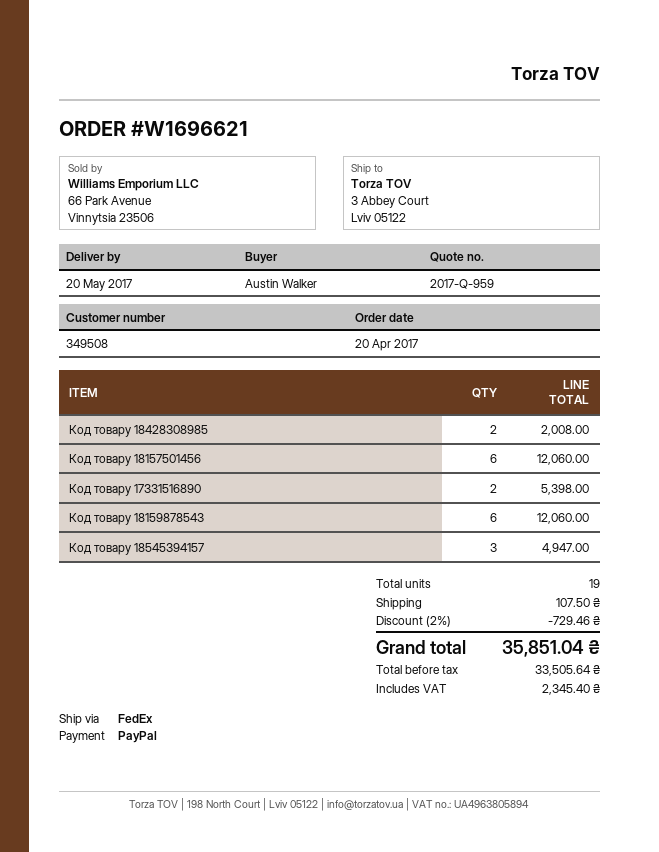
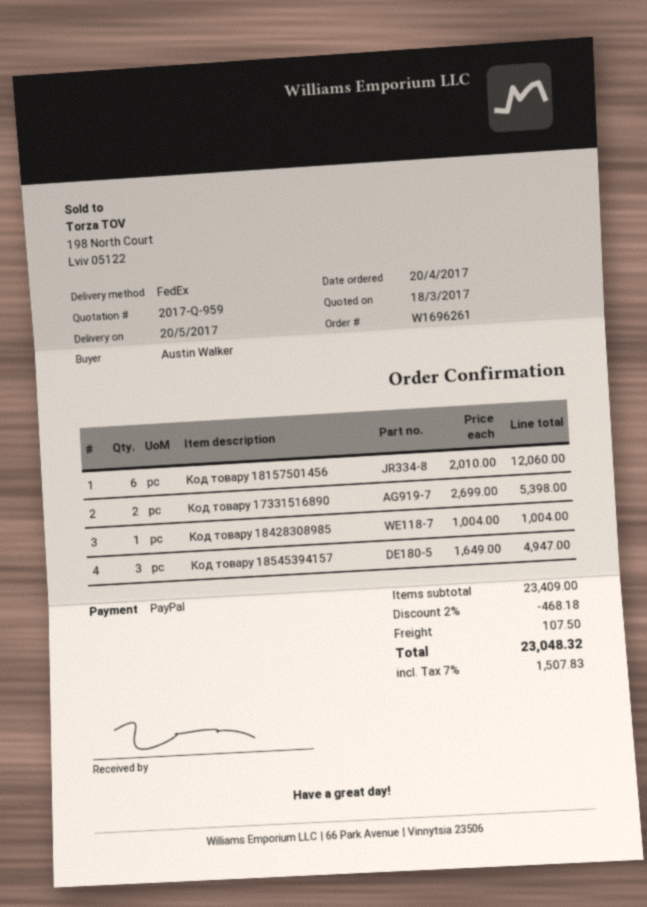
order number: W1696621 -> W1696261
Код товару 18428308985: 2 for 2008.00 -> 1 for 1004.00
Код товару 18159878543: 6 for 12060.00 -> none
discount: 2% = 729.46 -> 2% = 468.18
tax: 2345.40 -> 1507.83
total: 35851.04 -> 23048.32

